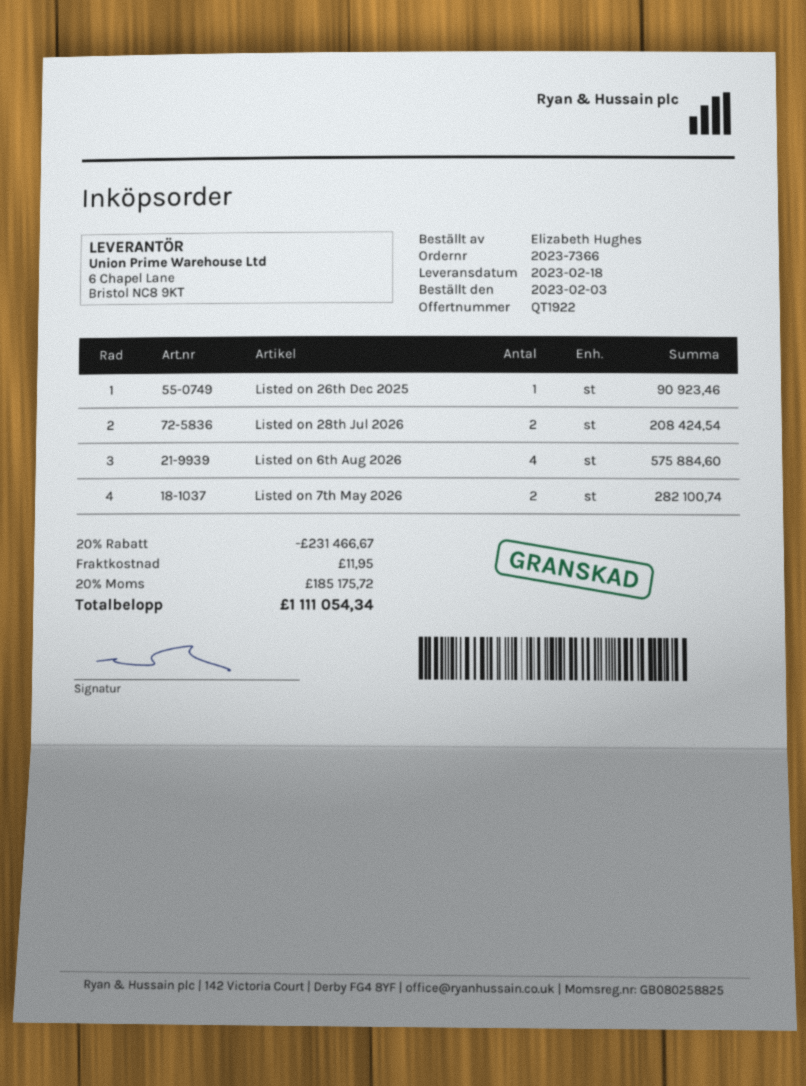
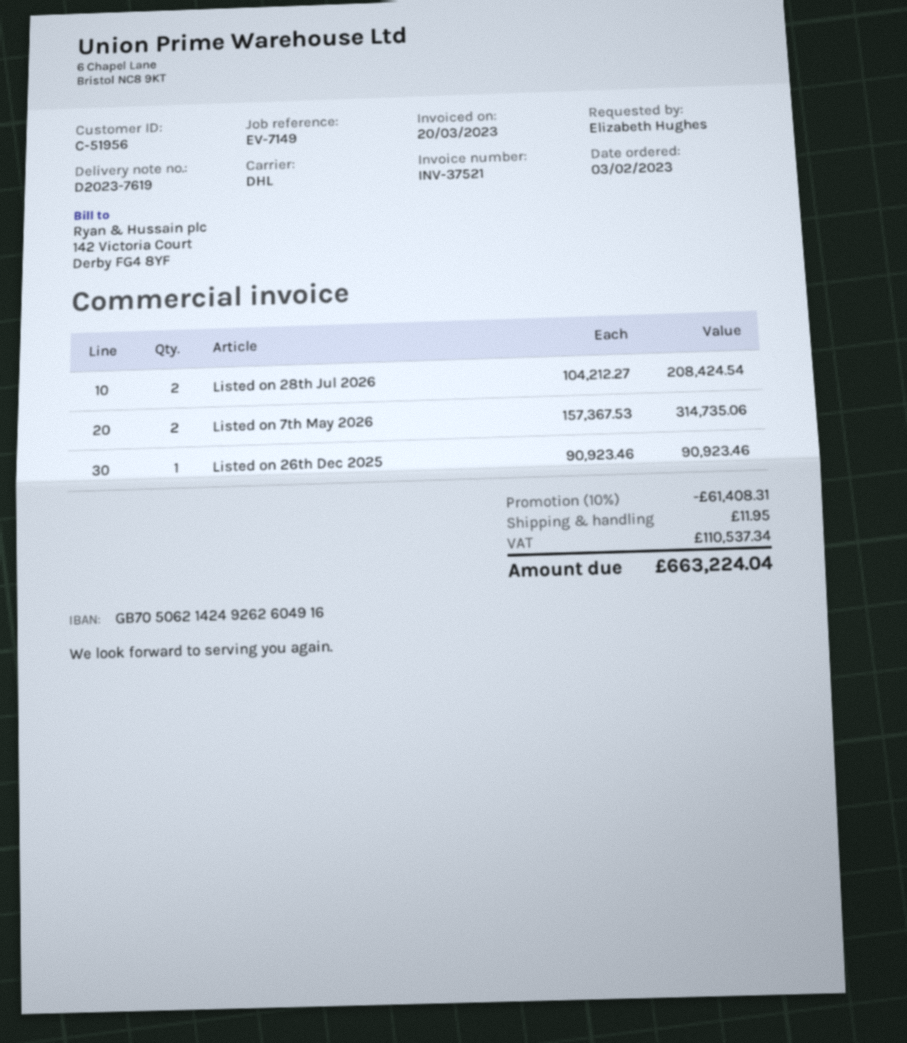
Listed on 6th Aug 2026: 4 for 575884.60 -> none
Listed on 7th May 2026: 2 for 282100.74 -> 2 for 314735.06
discount: 20% = 231466.67 -> 10% = 61408.31
tax: 185175.72 -> 110537.34
total: 1111054.34 -> 663224.04

